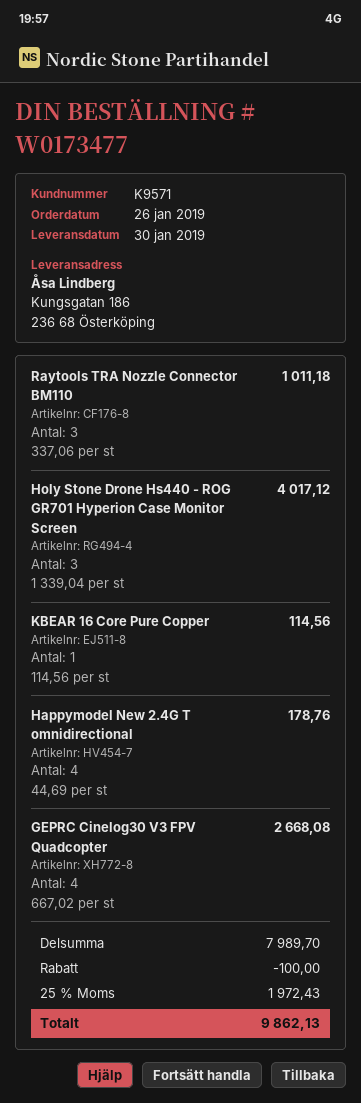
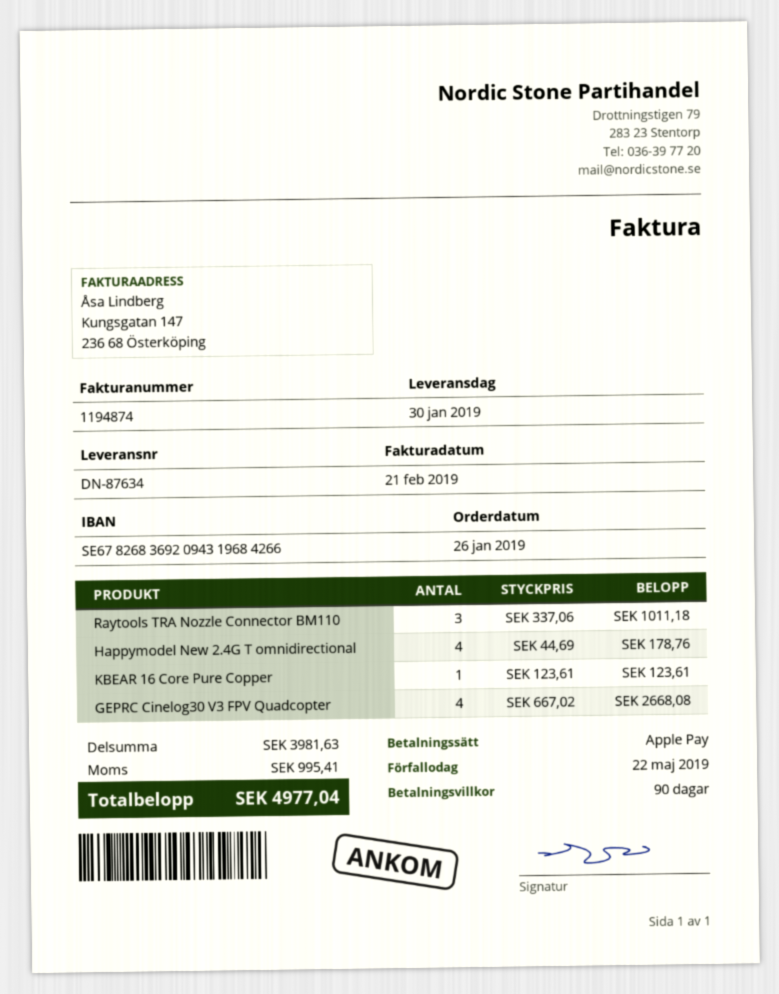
Holy Stone Drone Hs440 - ROG GR701 Hyperion Case Monitor Screen: 3 x 1339.04 = 4017.12 -> none
KBEAR 16 Core Pure Copper: 1 x 114.56 = 114.56 -> 1 x 123.61 = 123.61
subtotal: 7989.70 -> 3981.63
discount: 100.00 -> none
tax: 1972.43 -> 995.41
total: 9862.13 -> 4977.04

